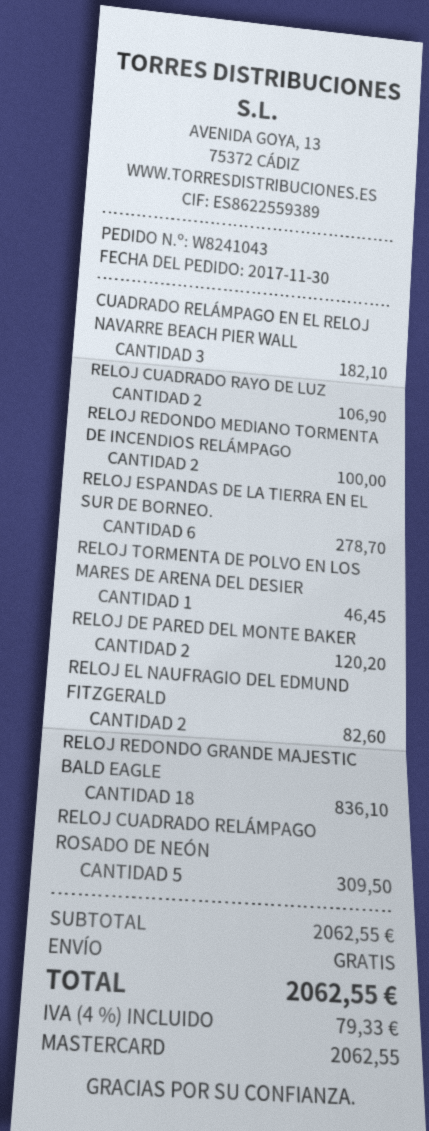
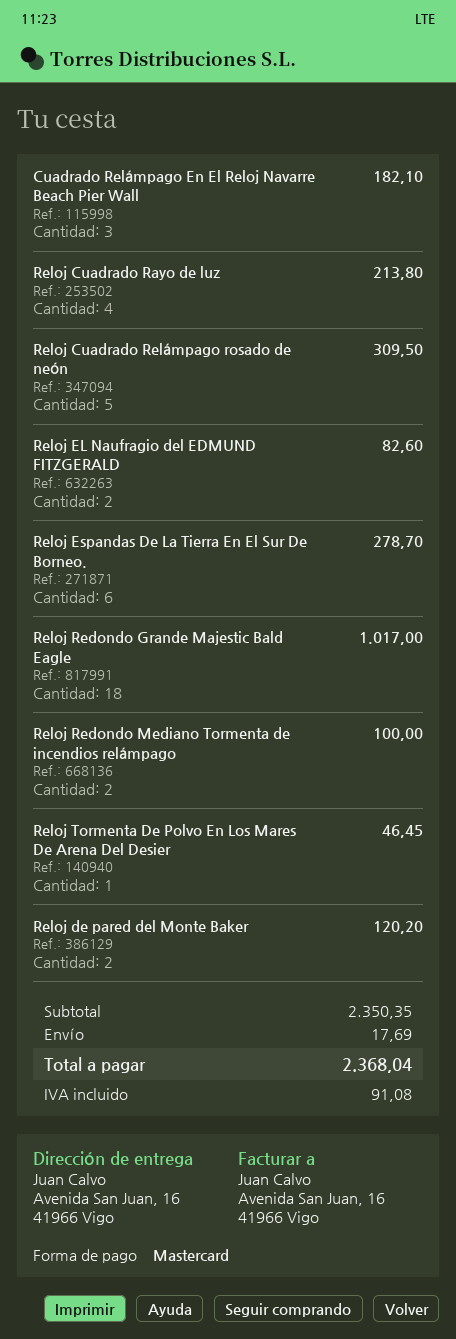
RELOJ CUADRADO RAYO DE LUZ: 2 for 106.90 -> 4 for 213.80
RELOJ REDONDO GRANDE MAJESTIC BALD EAGLE: 18 for 836.10 -> 18 for 1017.00
subtotal: 2062.55 -> 2350.35
shipping: 0.00 -> 17.69
tax: 79.33 -> 91.08
total: 2062.55 -> 2368.04

